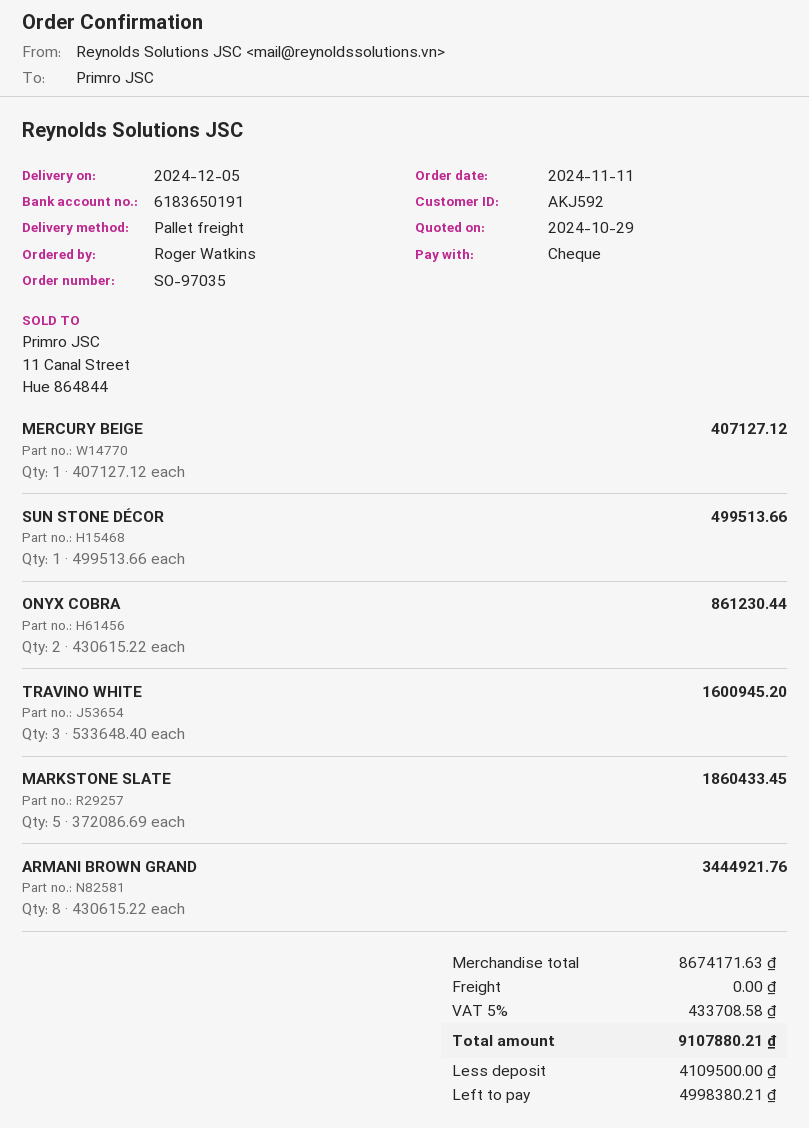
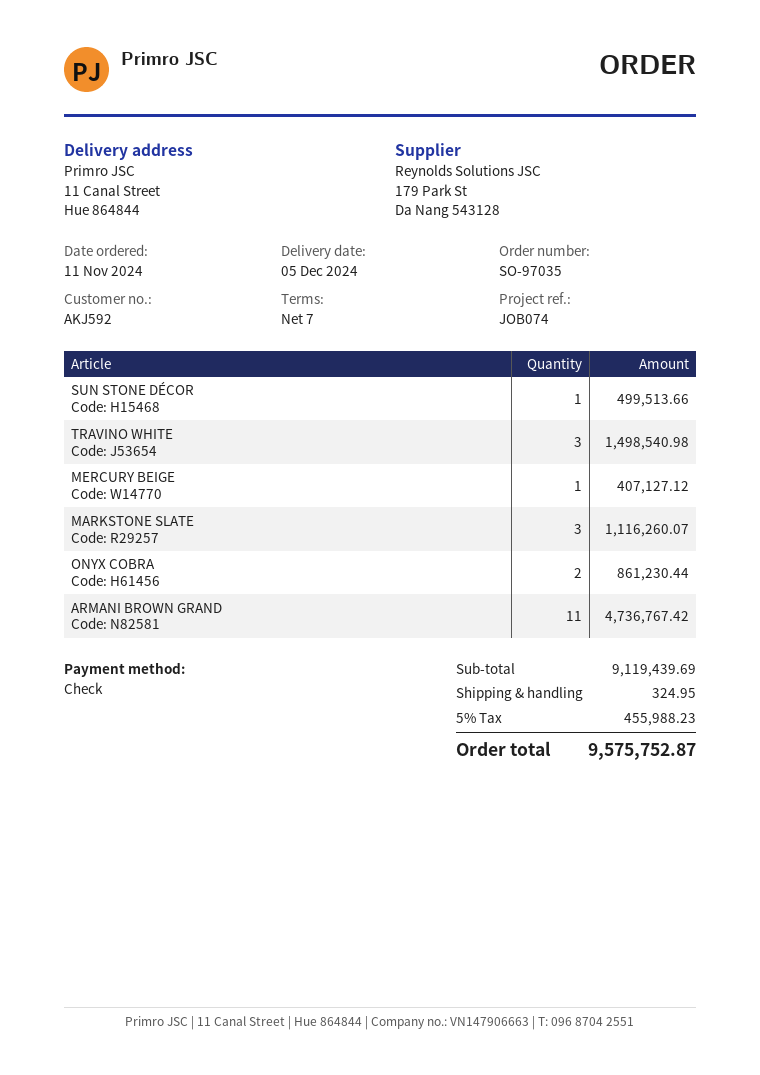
TRAVINO WHITE: 3 for 1600945.20 -> 3 for 1498540.98
MARKSTONE SLATE: 5 for 1860433.45 -> 3 for 1116260.07
ARMANI BROWN GRAND: 8 for 3444921.76 -> 11 for 4736767.42
subtotal: 8674171.63 -> 9119439.69
shipping: 0.00 -> 324.95
tax: 5% = 433708.58 -> 5% = 455988.23
total: 9107880.21 -> 9575752.87

